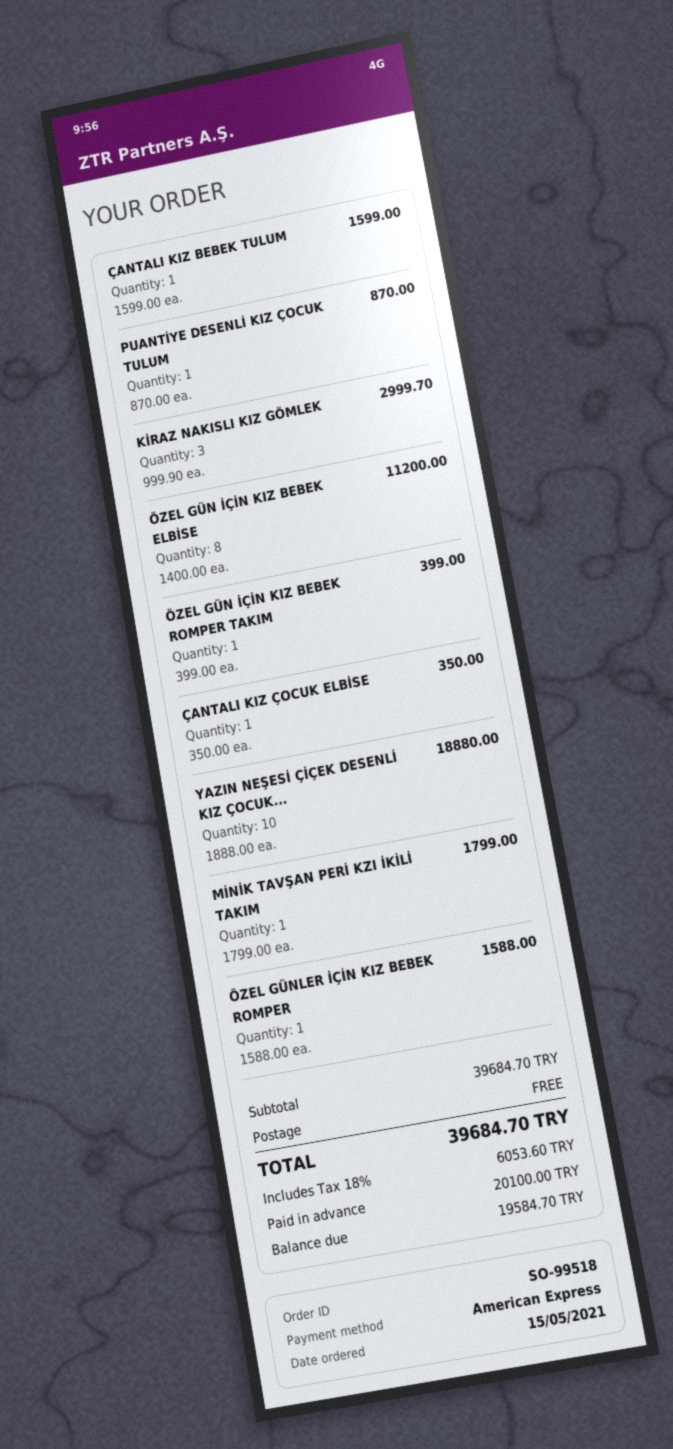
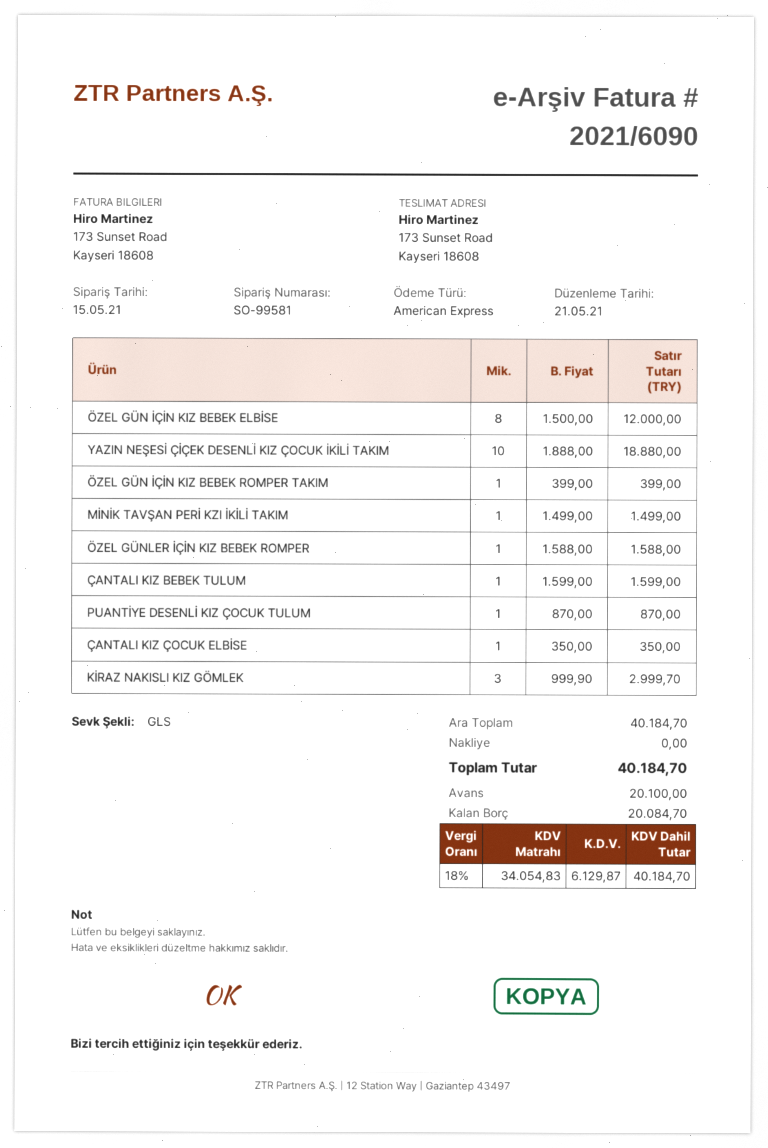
order number: SO-99518 -> SO-99581
ÖZEL GÜN İÇİN KIZ BEBEK ELBİSE: 8 x 1400.00 = 11200.00 -> 8 x 1500.00 = 12000.00
MİNİK TAVŞAN PERİ KZI İKİLİ TAKIM: 1 x 1799.00 = 1799.00 -> 1 x 1499.00 = 1499.00
subtotal: 39684.70 -> 40184.70
tax: 18% = 6053.60 -> 18% = 6129.87
total: 39684.70 -> 40184.70
balance: 19584.70 -> 20084.70

